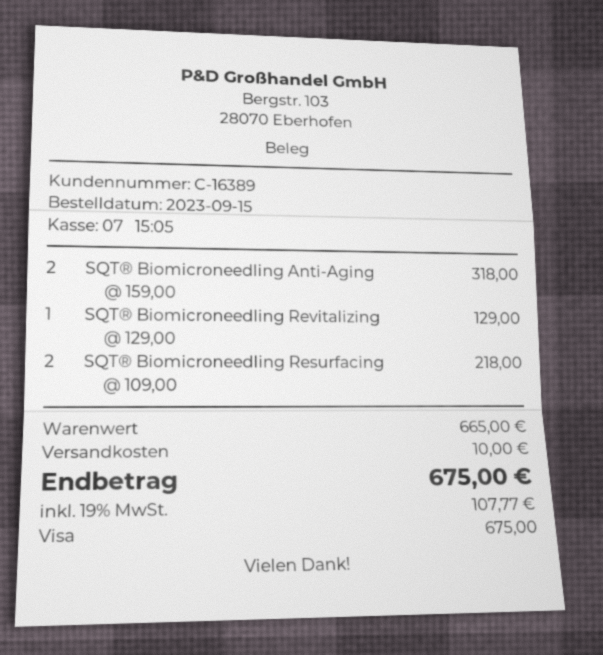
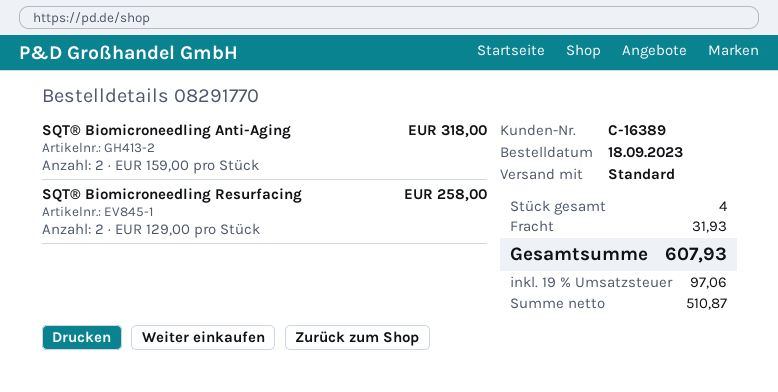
order date: 2023-09-15 -> 2023-09-18
SQT® Biomicroneedling Revitalizing: 1 x 129.00 = 129.00 -> none
SQT® Biomicroneedling Resurfacing: 2 x 109.00 = 218.00 -> 2 x 129.00 = 258.00
shipping: 10.00 -> 31.93
tax: 19% = 107.77 -> 19% = 97.06
total: 675.00 -> 607.93

